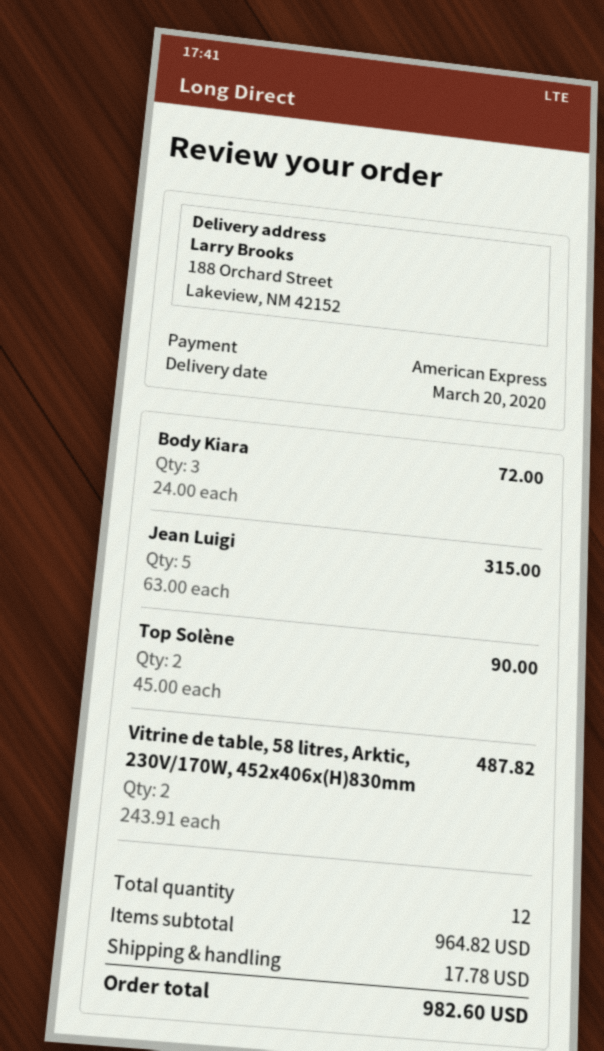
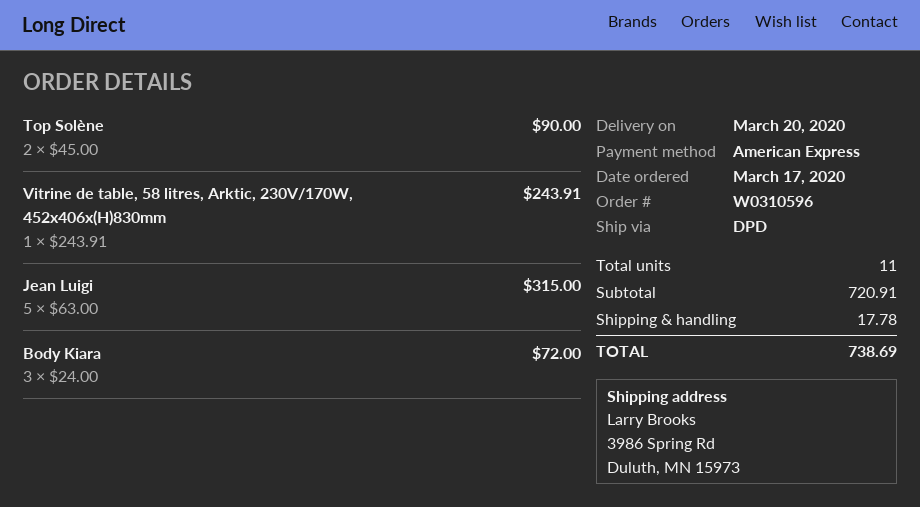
ship to: 188 Orchard Street, Lakeview, NM 42152 -> 3986 Spring Rd, Duluth, MN 15973
Vitrine de table, 58 litres, Arktic, 230V/170W, 452x406x(H)830mm: 2 x 243.91 = 487.82 -> 1 x 243.91 = 243.91
total quantity: 12 -> 11
subtotal: 964.82 -> 720.91
total: 982.60 -> 738.69

